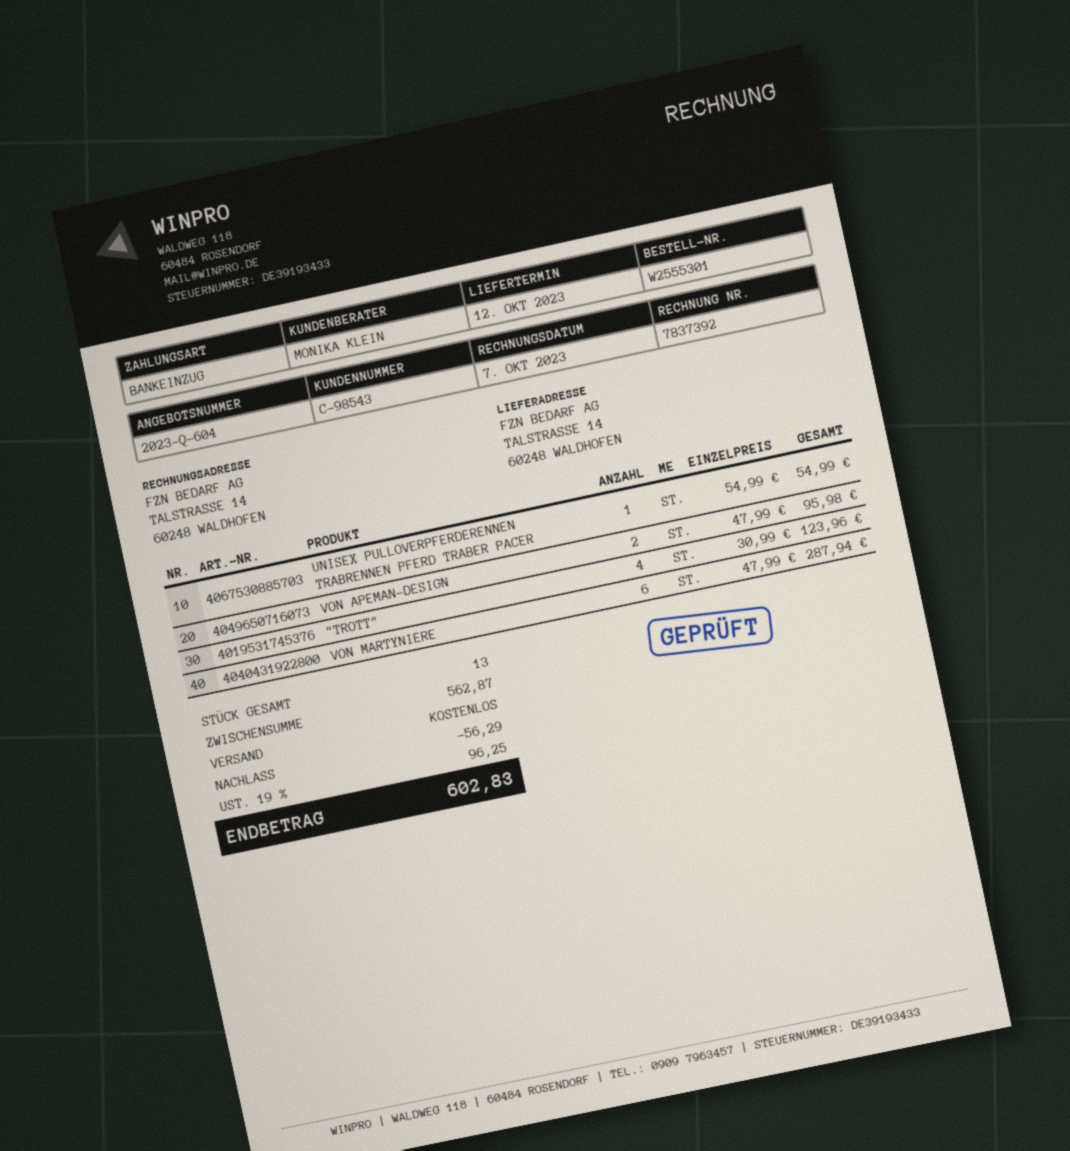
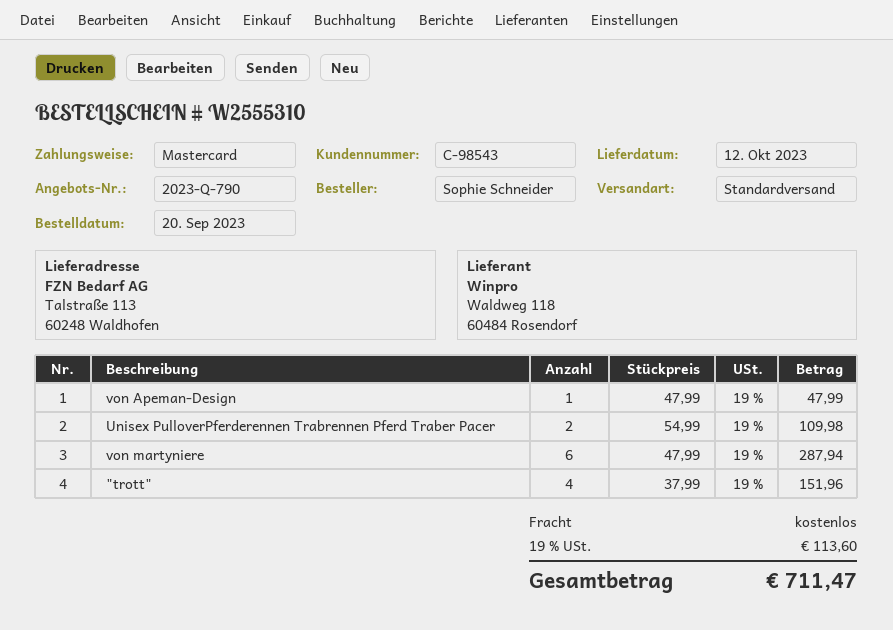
quote number: 2023-Q-604 -> 2023-Q-790
order number: W2555301 -> W2555310
payment method: direct debit -> Mastercard
ship to: TALSTRASSE 14, 60248 WALDHOFEN -> Talstraße 113, 60248 Waldhofen
UNISEX PULLOVERPFERDERENNEN TRABRENNEN PFERD TRABER PACER: 1 x 54.99 = 54.99 -> 2 x 54.99 = 109.98
VON APEMAN-DESIGN: 2 x 47.99 = 95.98 -> 1 x 47.99 = 47.99
"TROTT": 4 x 30.99 = 123.96 -> 4 x 37.99 = 151.96
discount: 56.29 -> none
tax: 19% = 96.25 -> 19% = 113.60
total: 602.83 -> 711.47

